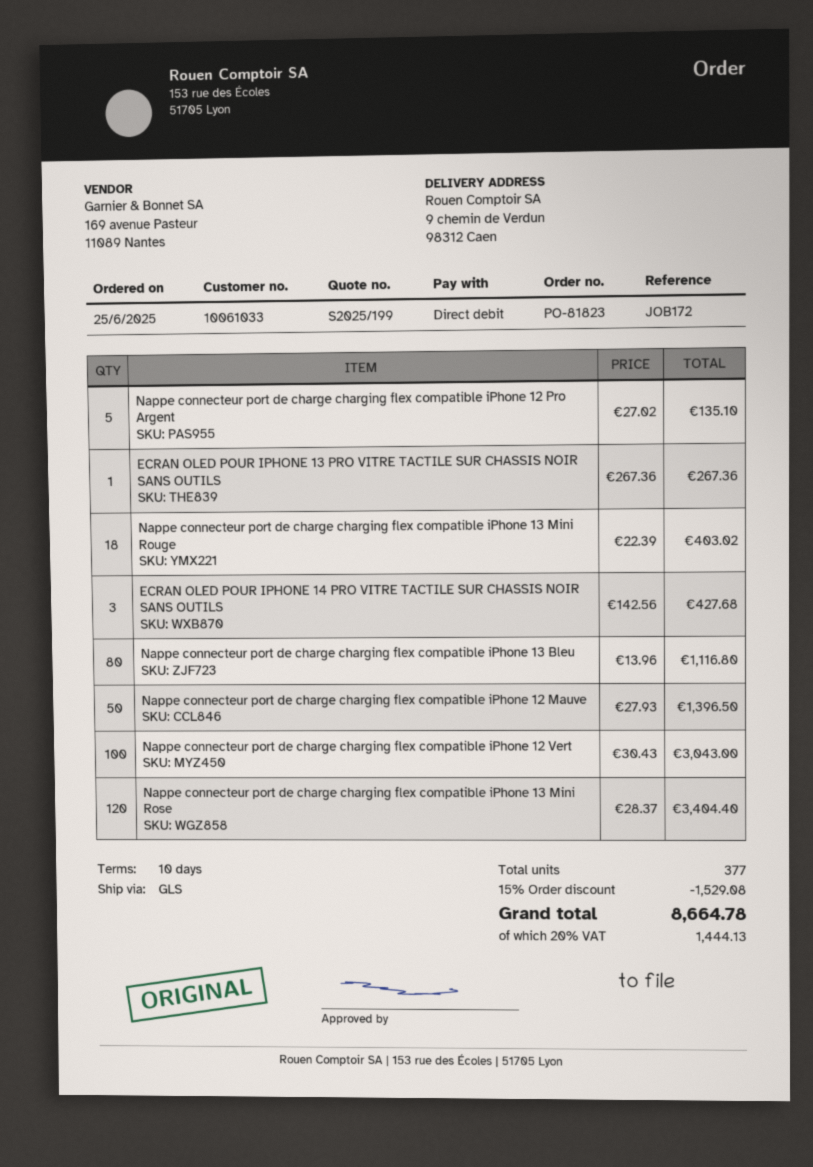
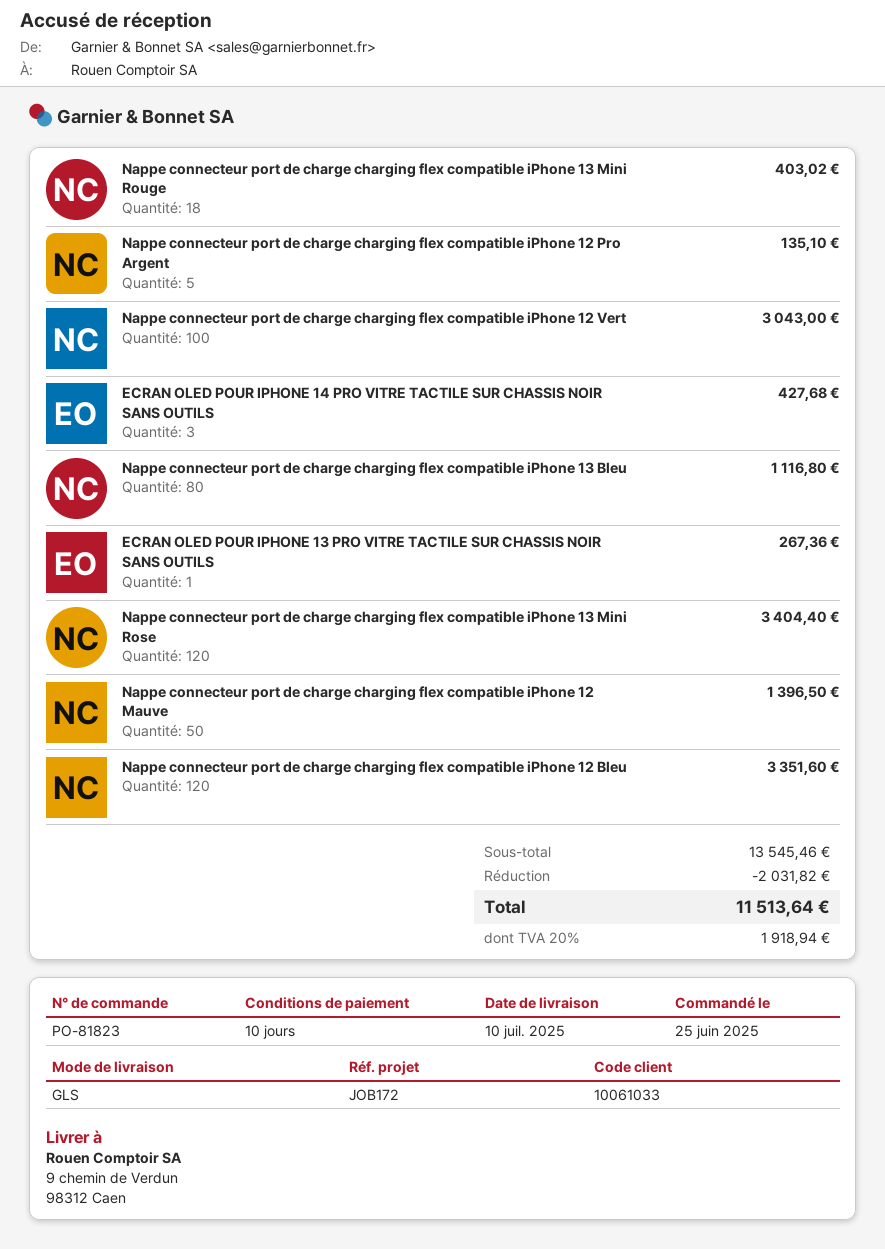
Nappe connecteur port de charge charging flex compatible iPhone 12 Bleu: none -> 120 for 3351.60
discount: 1529.08 -> 2031.82
tax: 20% = 1444.13 -> 20% = 1918.94
total: 8664.78 -> 11513.64

